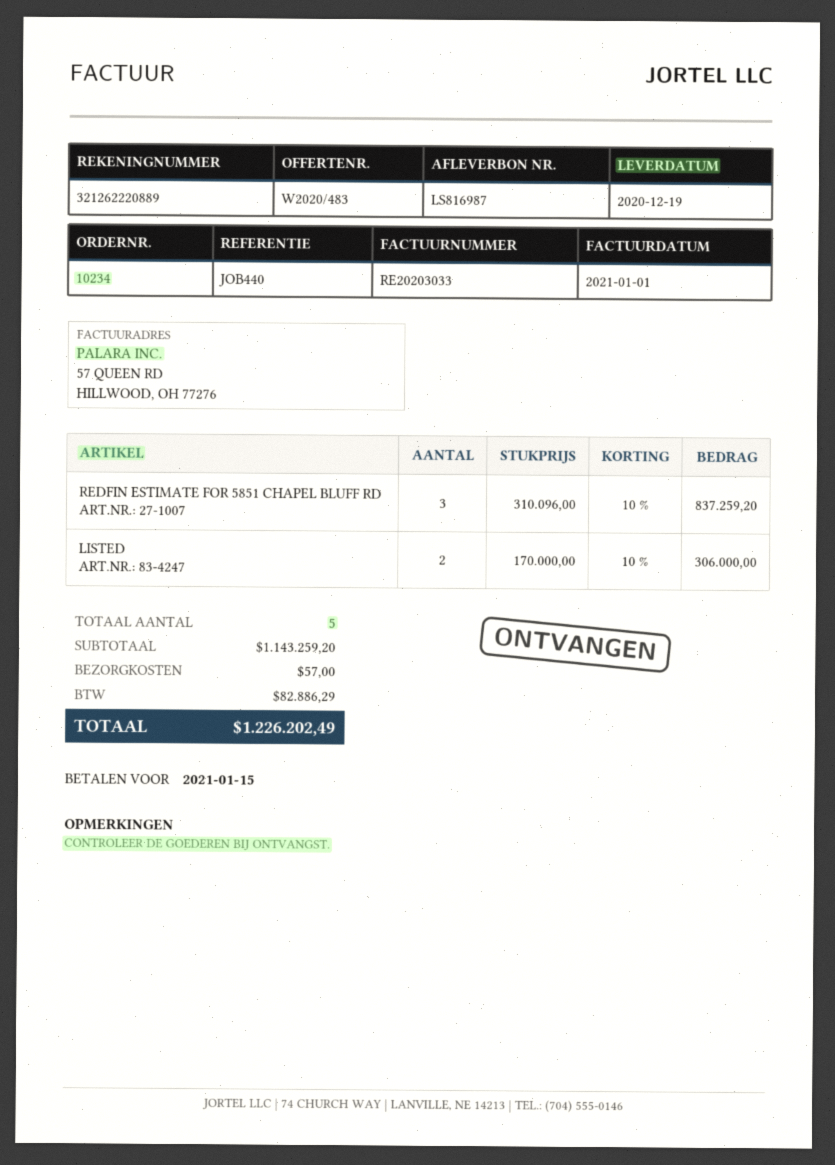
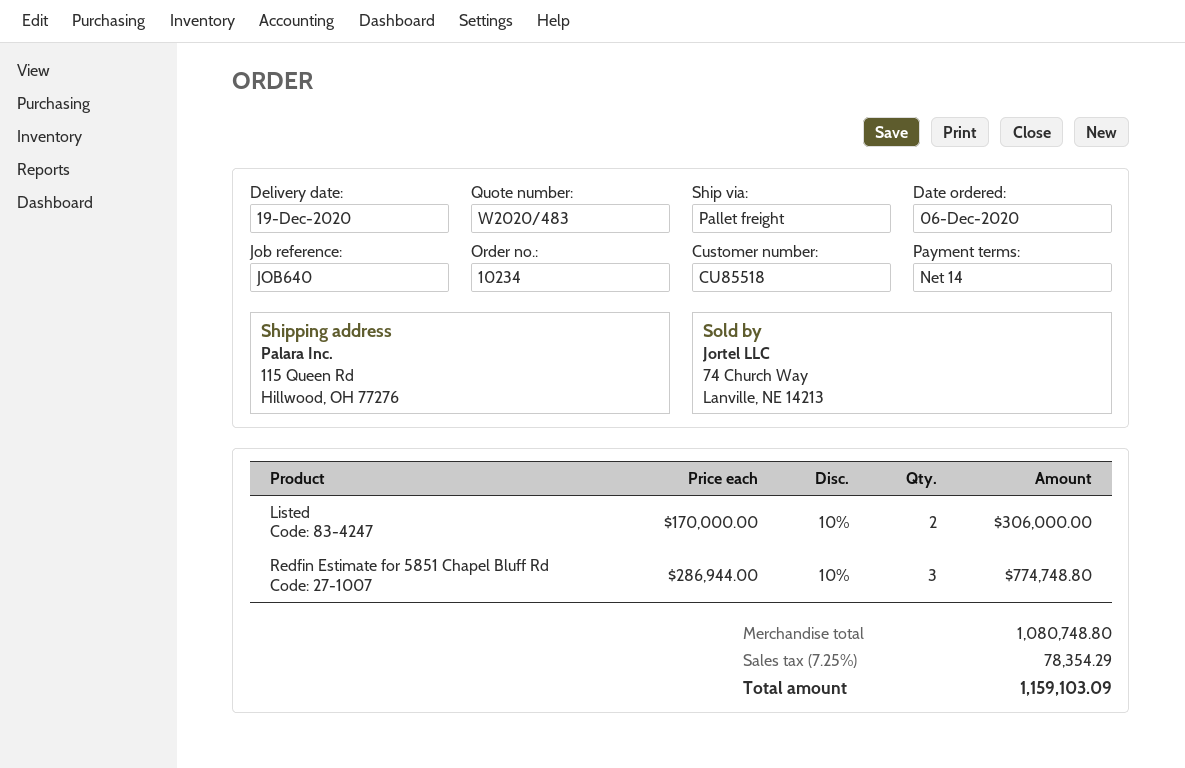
reference: JOB440 -> JOB640
REDFIN ESTIMATE FOR 5851 CHAPEL BLUFF RD: 3 x 310096.00 - 10% = 837259.20 -> 3 x 286944.00 - 10% = 774748.80
subtotal: 1143259.20 -> 1080748.80
shipping: 57.00 -> none
tax: 82886.29 -> 78354.29
total: 1226202.49 -> 1159103.09

